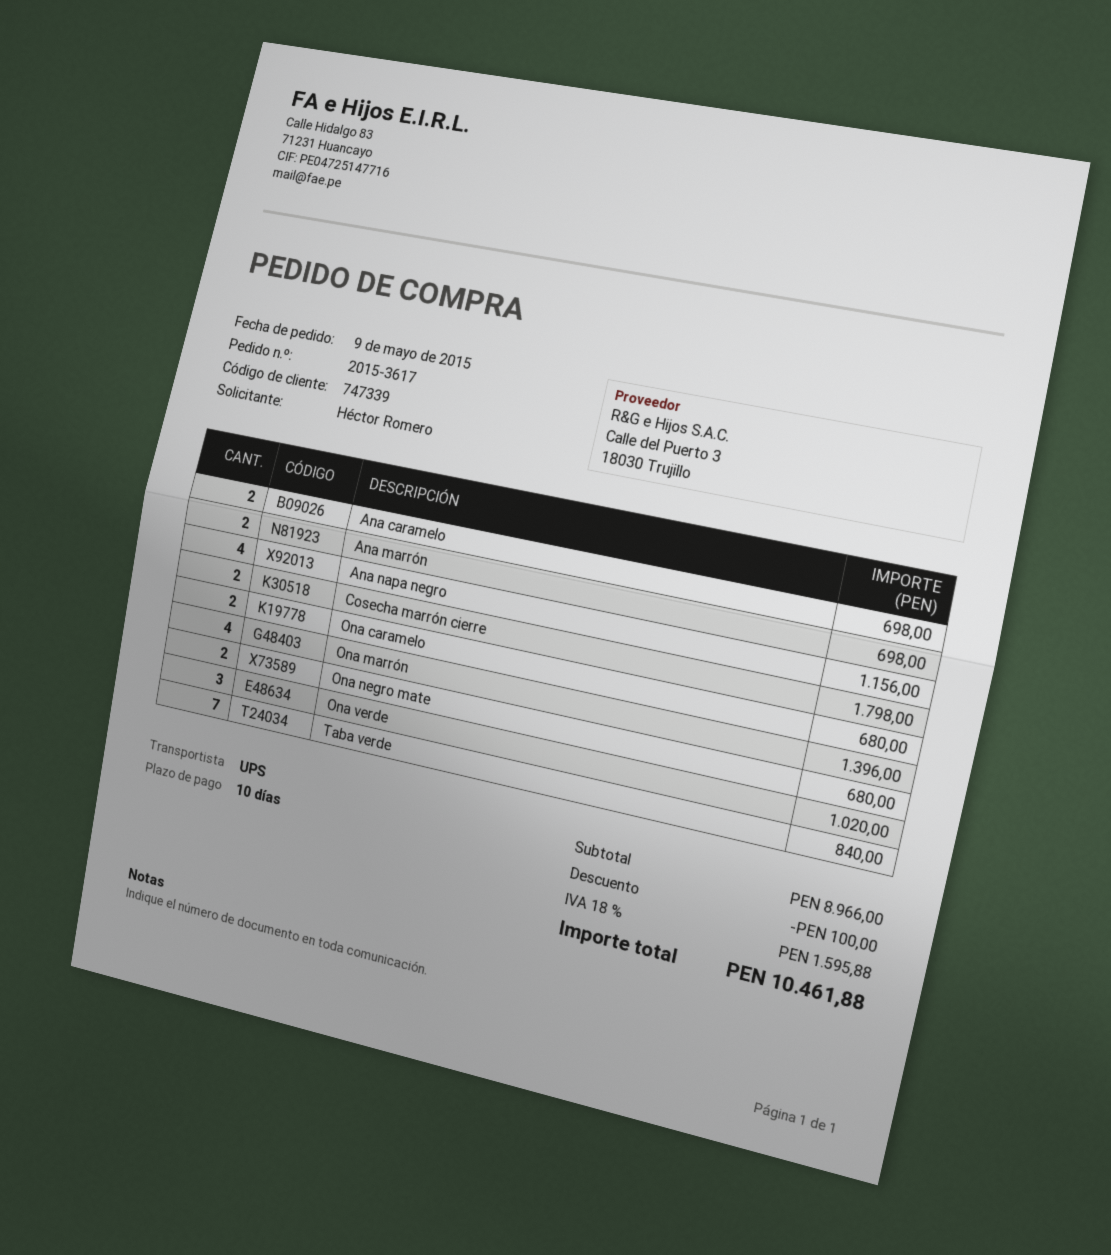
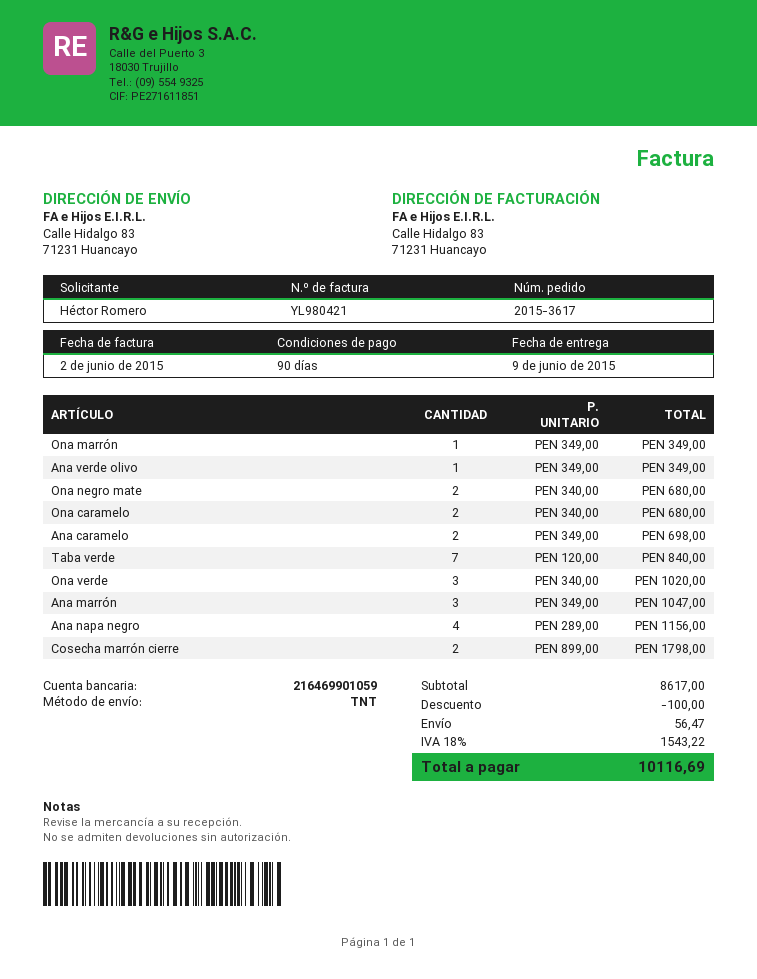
payment terms: 10 days -> 90 days
shipping method: UPS -> TNT
Ana marrón: 2 for 698.00 -> 3 for 1047.00
Ona marrón: 4 for 1396.00 -> 1 for 349.00
Ana verde olivo: none -> 1 for 349.00
subtotal: 8966.00 -> 8617.00
shipping: none -> 56.47
tax: 18% = 1595.88 -> 18% = 1543.22
total: 10461.88 -> 10116.69

